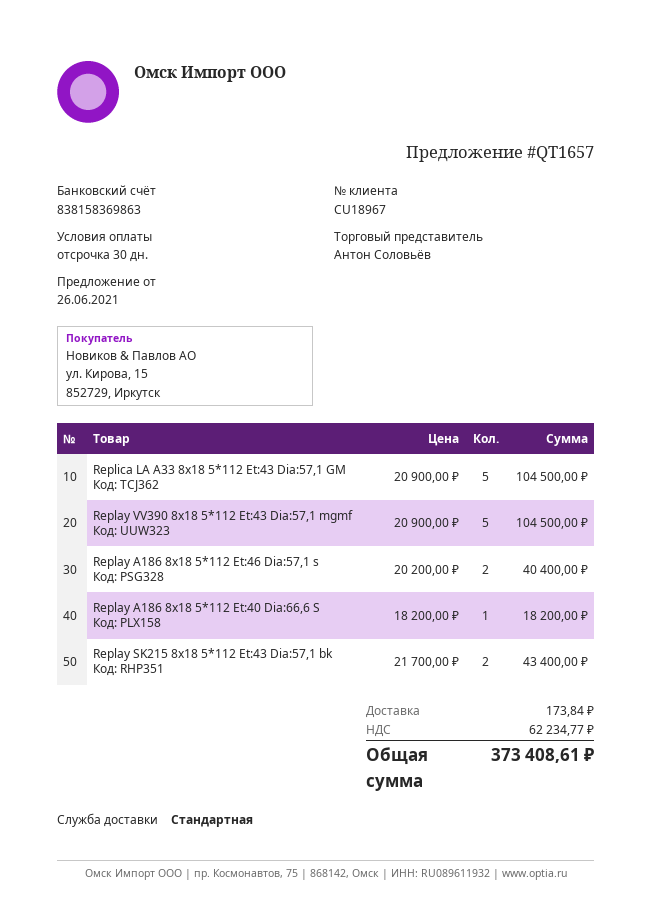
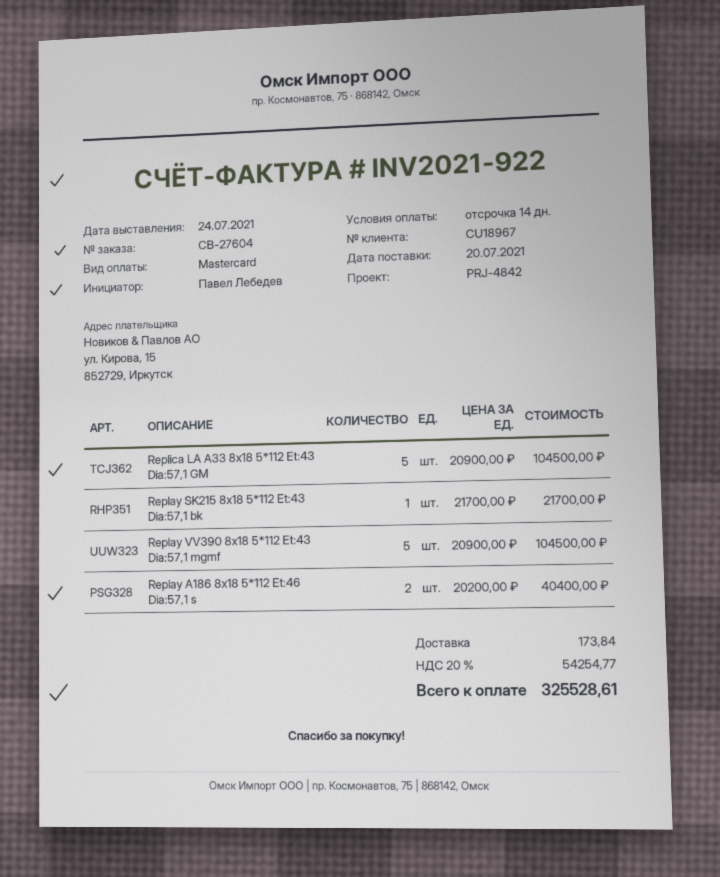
payment terms: 30 days -> 14 days
Replay A186 8x18 5*112 Et:40 Dia:66,6 S: 1 x 18200.00 = 18200.00 -> none
Replay SK215 8x18 5*112 Et:43 Dia:57,1 bk: 2 x 21700.00 = 43400.00 -> 1 x 21700.00 = 21700.00
tax: 62234.77 -> 54254.77
total: 373408.61 -> 325528.61

